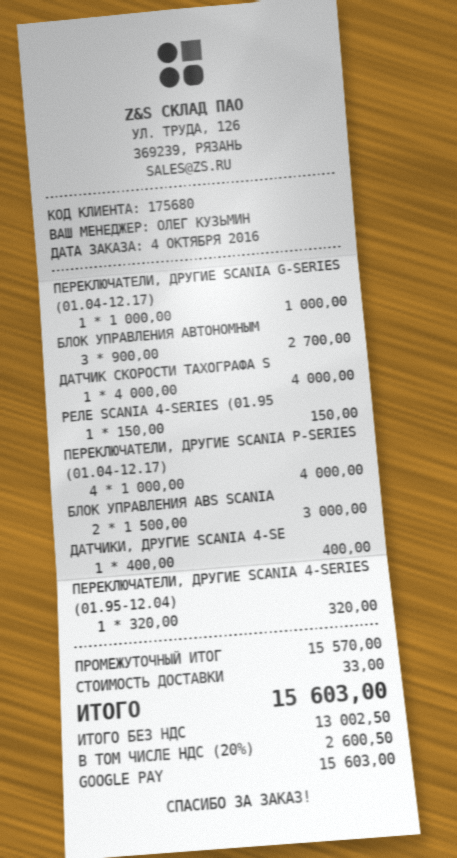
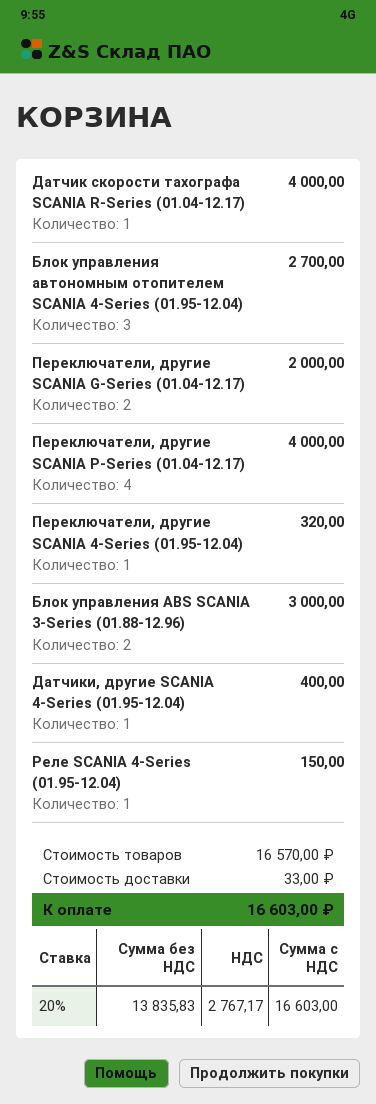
ПЕРЕКЛЮЧАТЕЛИ, ДРУГИЕ SCANIA G-SERIES (01.04-12.17): 1 for 1000.00 -> 2 for 2000.00
subtotal: 15570.00 -> 16570.00
net: 13002.50 -> 13835.83
tax: 20% = 2600.50 -> 20% = 2767.17
total: 15603.00 -> 16603.00

